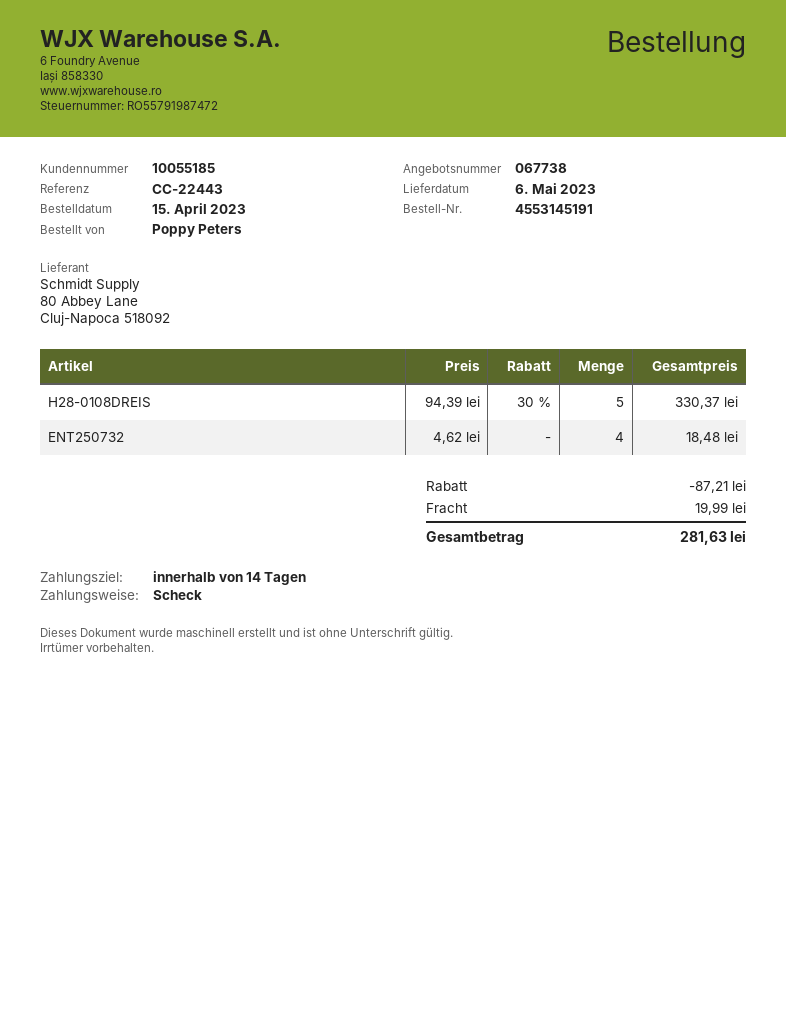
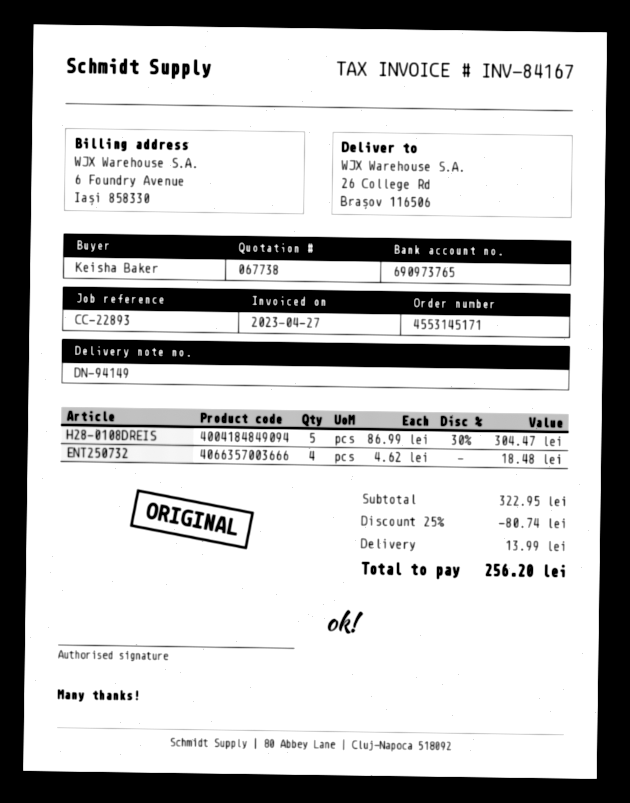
order number: 4553145191 -> 4553145171
reference: CC-22443 -> CC-22893
ordered by: Poppy Peters -> Keisha Baker
H28-0108DREIS: 5 x 94.39 - 30% = 330.37 -> 5 x 86.99 - 30% = 304.47
discount: 87.21 -> 80.74
shipping: 19.99 -> 13.99
total: 281.63 -> 256.20

